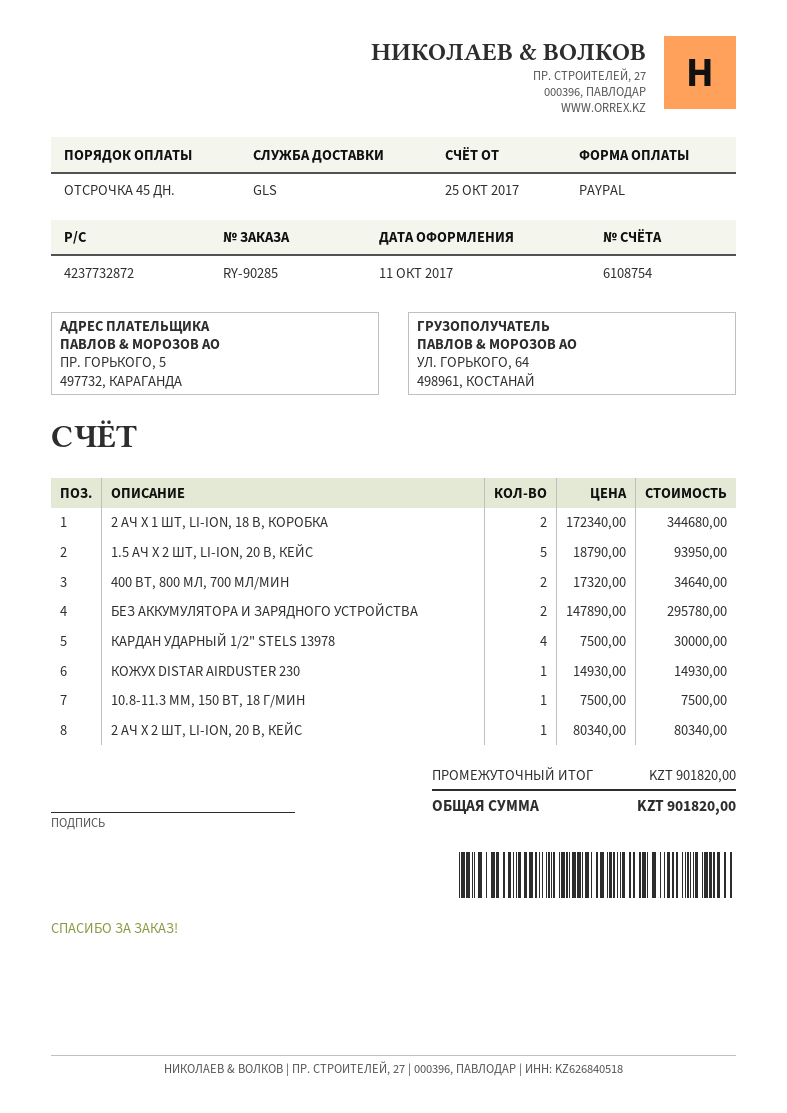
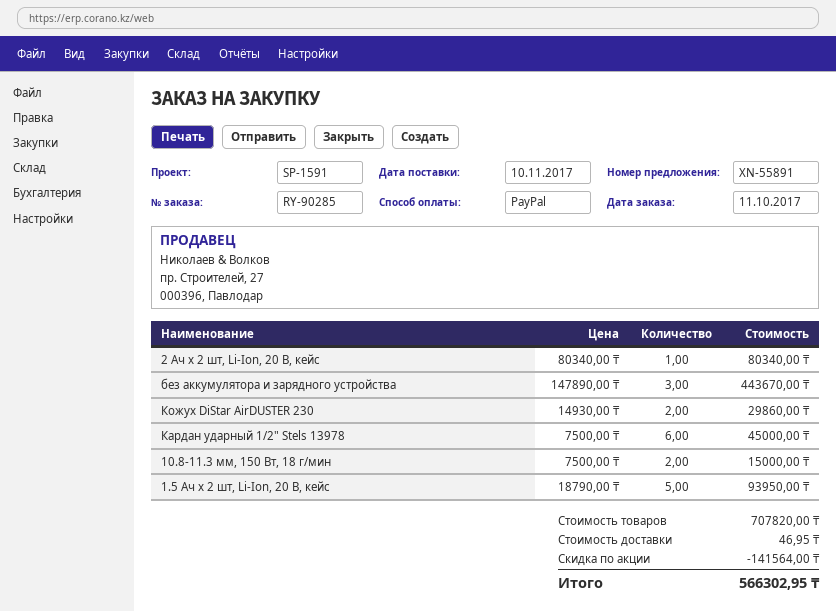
2 АЧ X 1 ШТ, LI-ION, 18 В, КОРОБКА: 2 x 172340.00 = 344680.00 -> none
400 ВТ, 800 МЛ, 700 МЛ/МИН: 2 x 17320.00 = 34640.00 -> none
БЕЗ АККУМУЛЯТОРА И ЗАРЯДНОГО УСТРОЙСТВА: 2 x 147890.00 = 295780.00 -> 3 x 147890.00 = 443670.00
КАРДАН УДАРНЫЙ 1/2" STELS 13978: 4 x 7500.00 = 30000.00 -> 6 x 7500.00 = 45000.00
КОЖУХ DISTAR AIRDUSTER 230: 1 x 14930.00 = 14930.00 -> 2 x 14930.00 = 29860.00
10.8-11.3 ММ, 150 ВТ, 18 Г/МИН: 1 x 7500.00 = 7500.00 -> 2 x 7500.00 = 15000.00
subtotal: 901820.00 -> 707820.00
discount: none -> 141564.00
shipping: none -> 46.95
total: 901820.00 -> 566302.95

